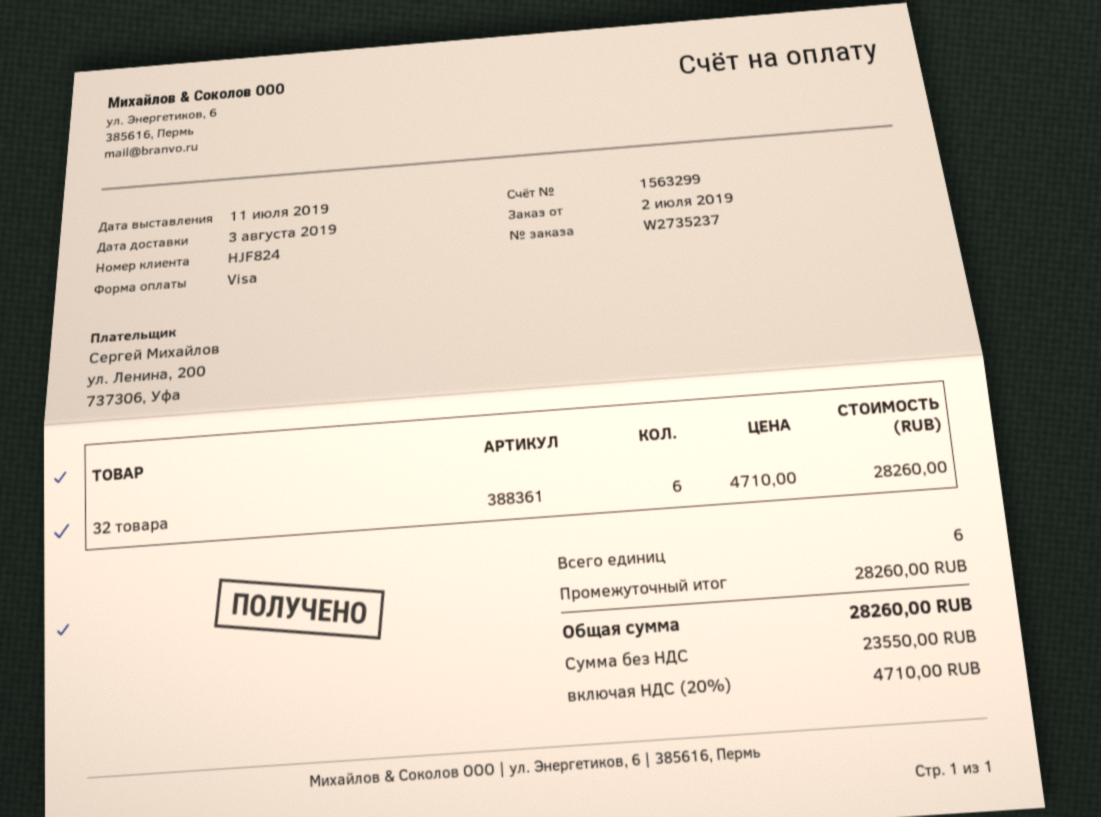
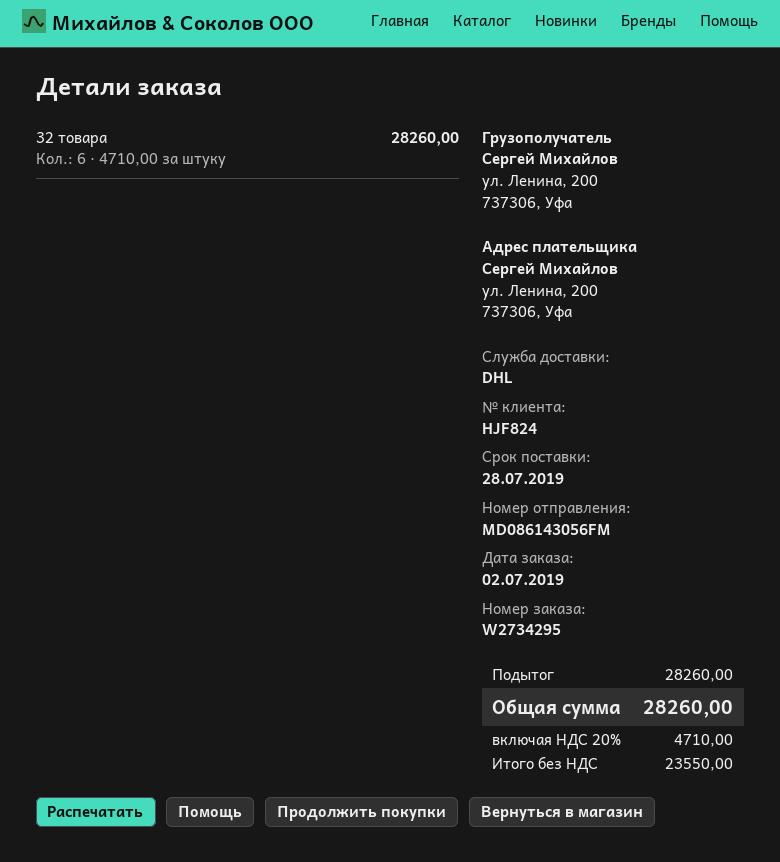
order number: W2735237 -> W2734295
delivery date: 2019-08-03 -> 2019-07-28

